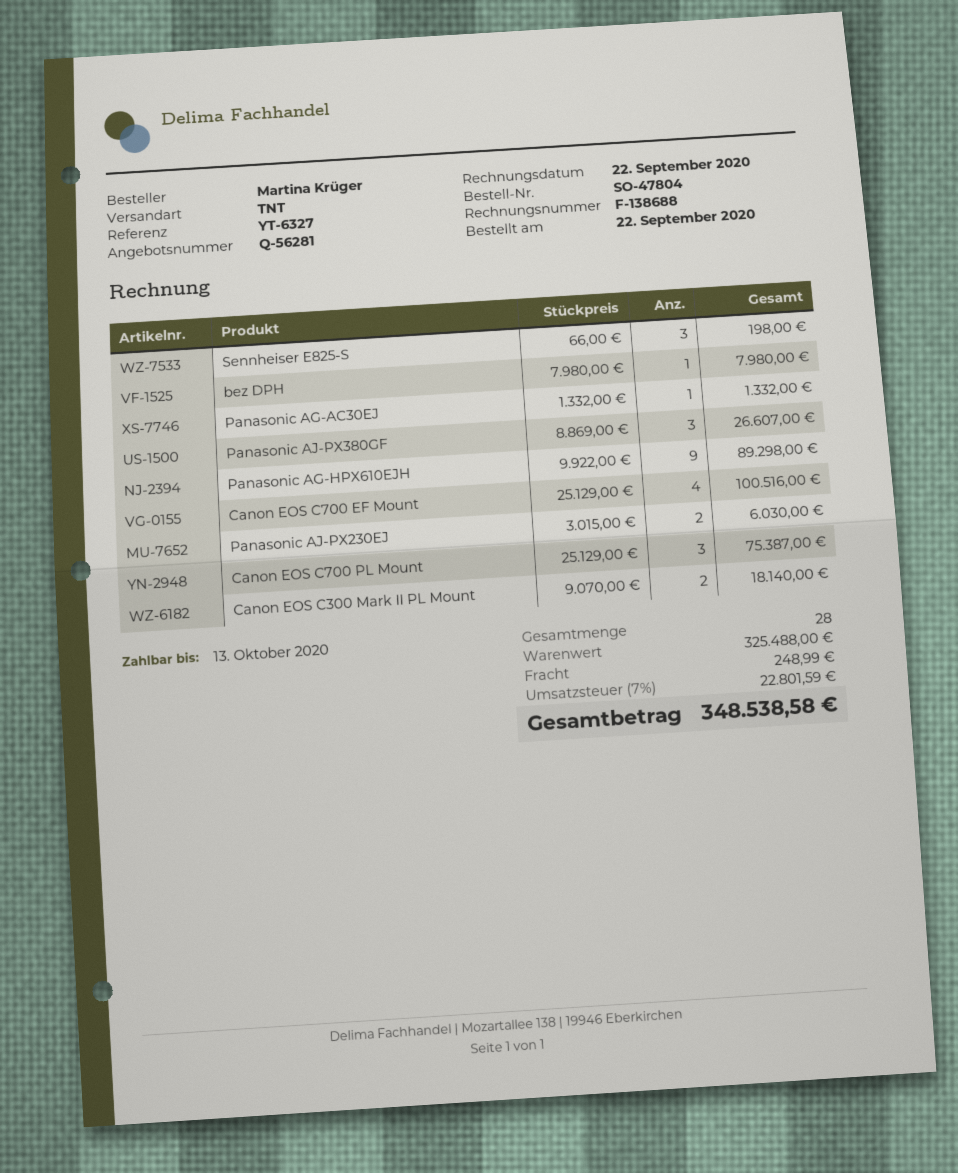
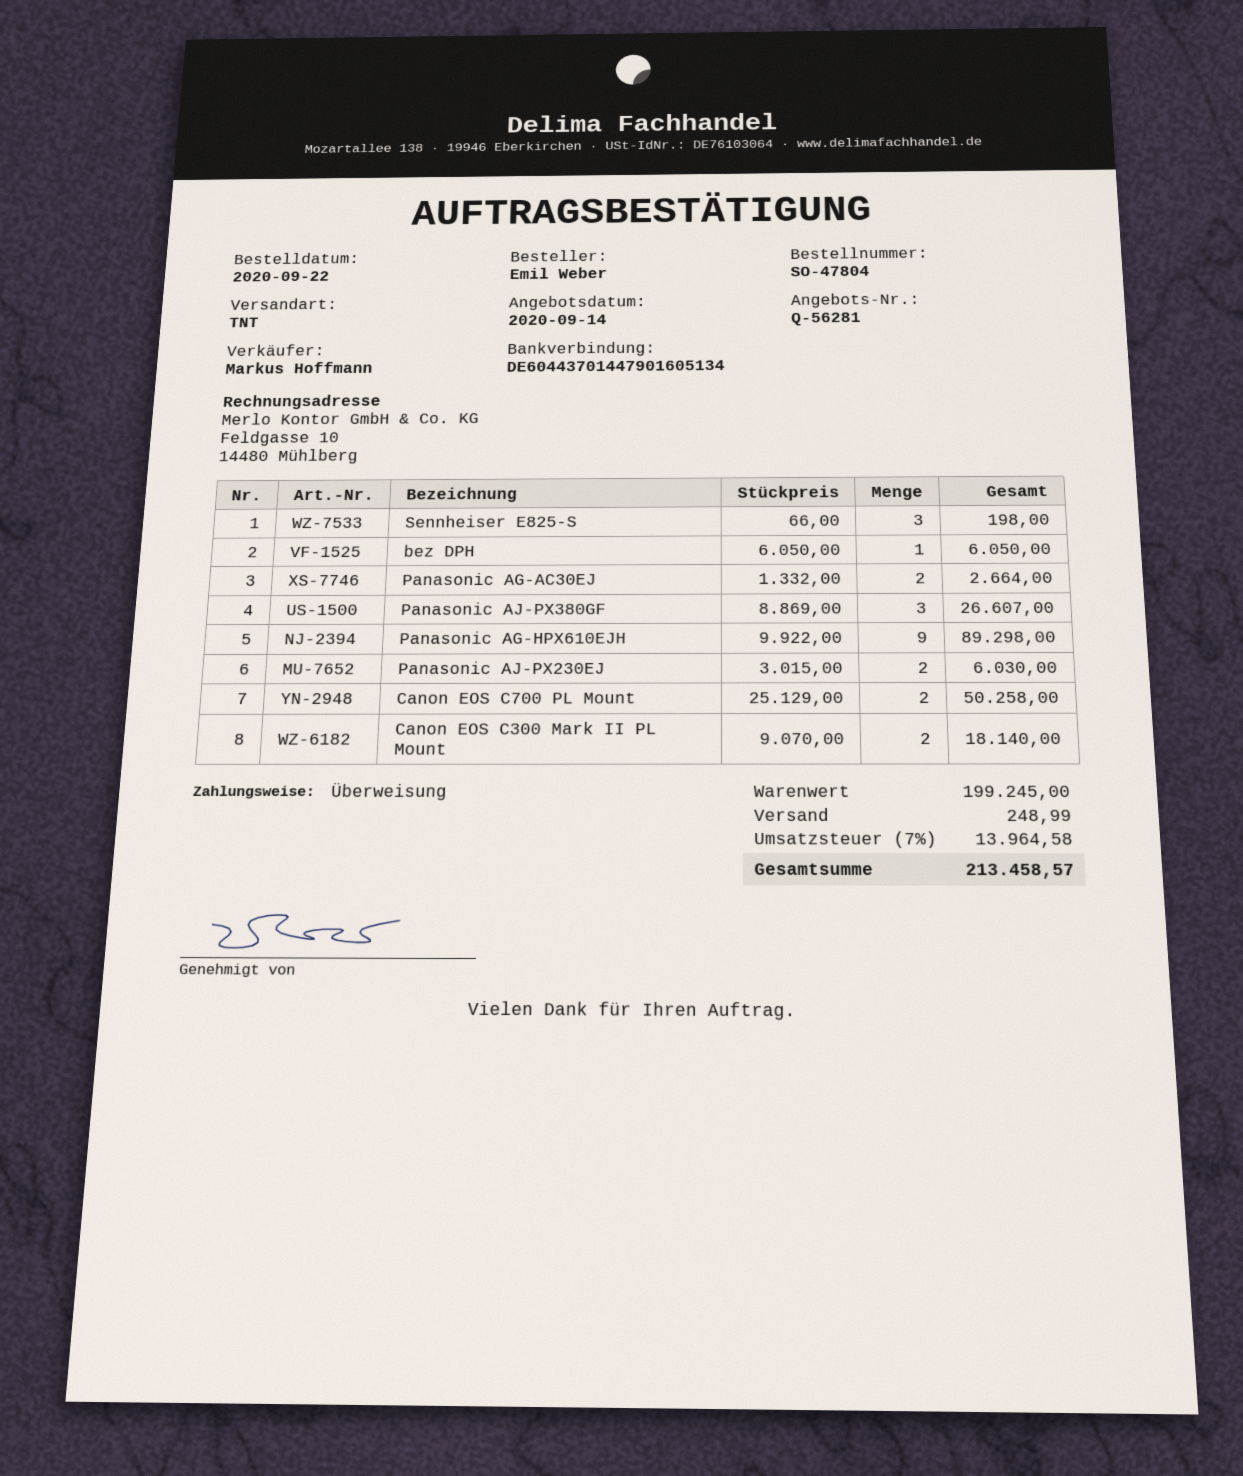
ordered by: Martina Krüger -> Emil Weber
bez DPH: 1 x 7980.00 = 7980.00 -> 1 x 6050.00 = 6050.00
Panasonic AG-AC30EJ: 1 x 1332.00 = 1332.00 -> 2 x 1332.00 = 2664.00
Canon EOS C700 EF Mount: 4 x 25129.00 = 100516.00 -> none
Canon EOS C700 PL Mount: 3 x 25129.00 = 75387.00 -> 2 x 25129.00 = 50258.00
subtotal: 325488.00 -> 199245.00
tax: 7% = 22801.59 -> 7% = 13964.58
total: 348538.58 -> 213458.57

